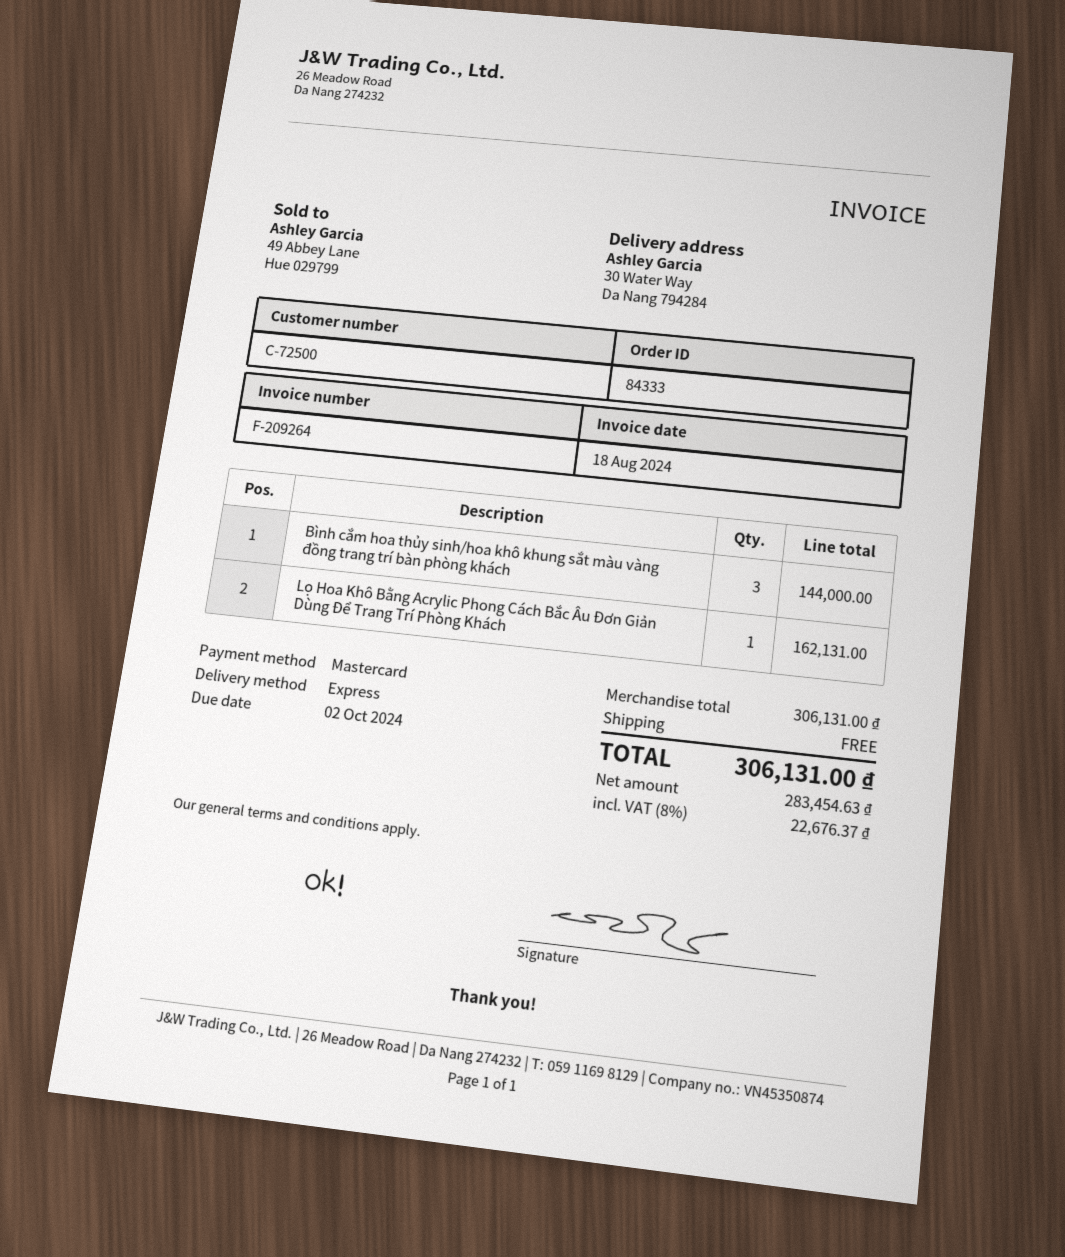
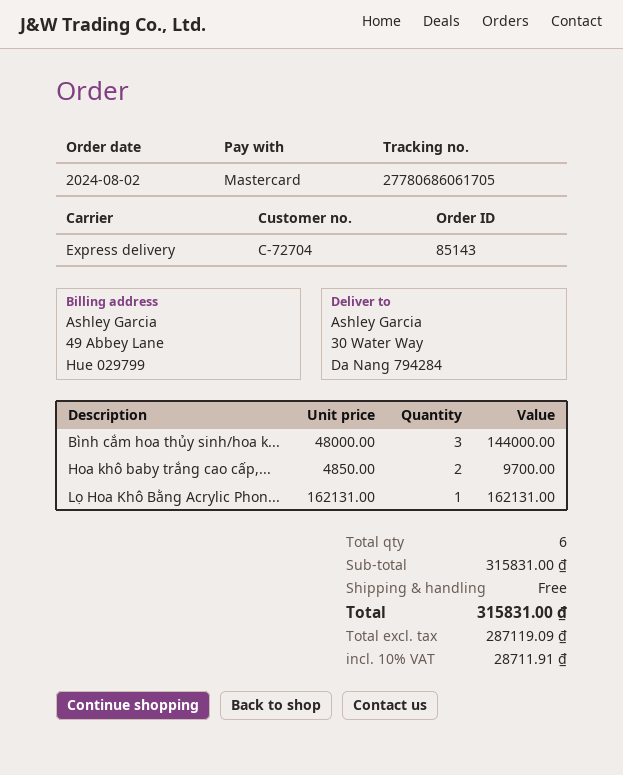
order number: 84333 -> 85143
customer number: C-72500 -> C-72704
Hoa khô baby trắng cao cấp,...: none -> 2 for 9700.00
subtotal: 306131.00 -> 315831.00
net: 283454.63 -> 287119.09
tax: 8% = 22676.37 -> 10% = 28711.91
total: 306131.00 -> 315831.00

